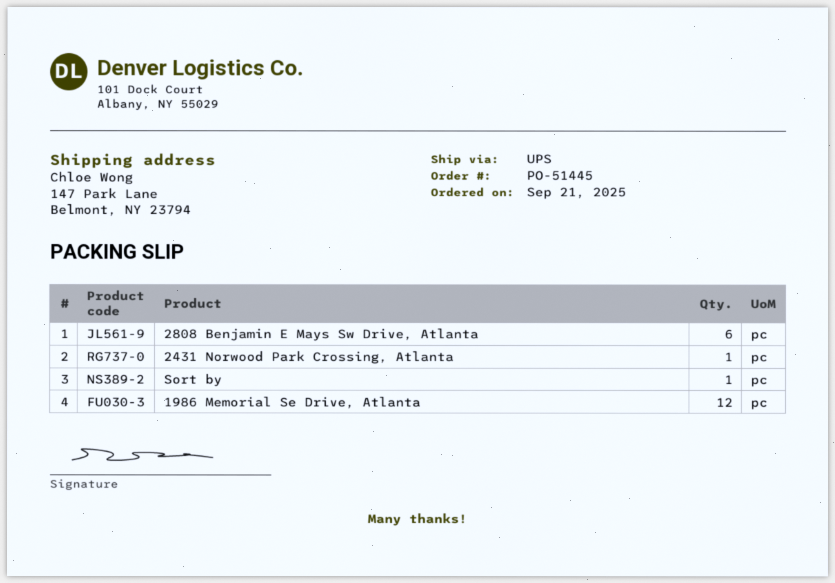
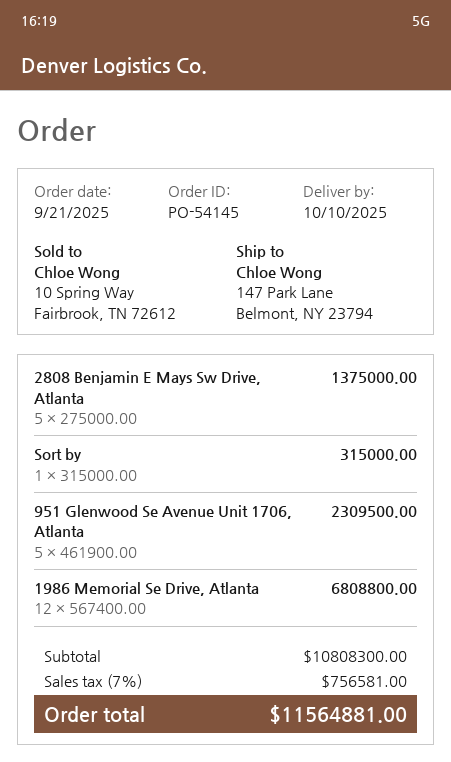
order number: PO-51445 -> PO-54145
2808 Benjamin E Mays Sw Drive, Atlanta: 6 -> 5
2431 Norwood Park Crossing, Atlanta: 1 -> none
951 Glenwood Se Avenue Unit 1706, Atlanta: none -> 5

